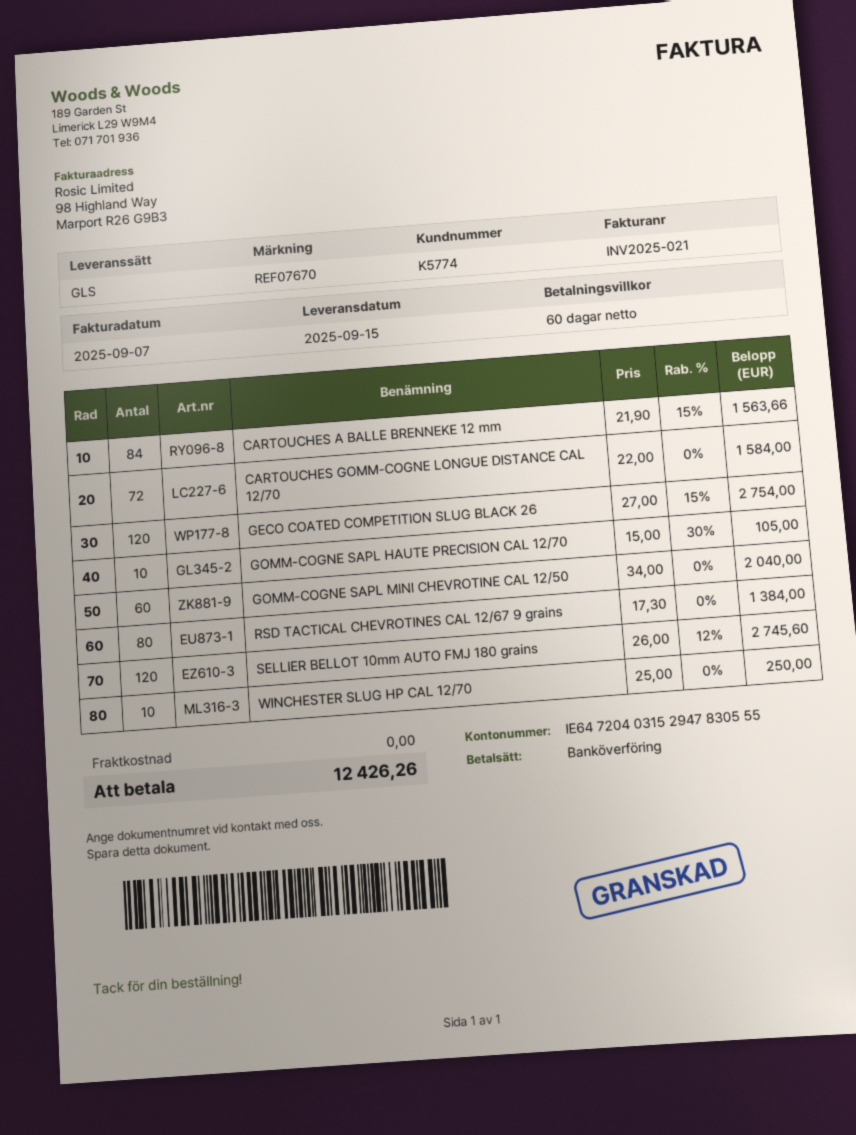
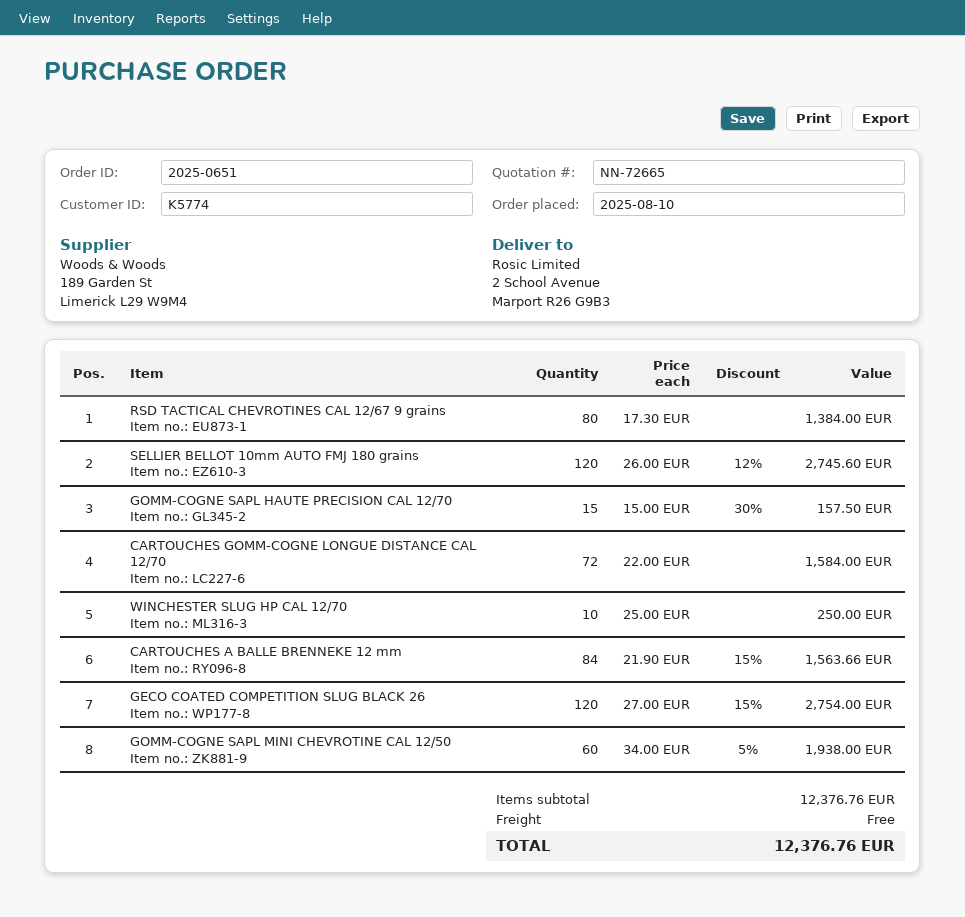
GOMM-COGNE SAPL HAUTE PRECISION CAL 12/70: 10 x 15.00 - 30% = 105.00 -> 15 x 15.00 - 30% = 157.50
GOMM-COGNE SAPL MINI CHEVROTINE CAL 12/50: 60 x 34.00 = 2040.00 -> 60 x 34.00 - 5% = 1938.00
total: 12426.26 -> 12376.76

